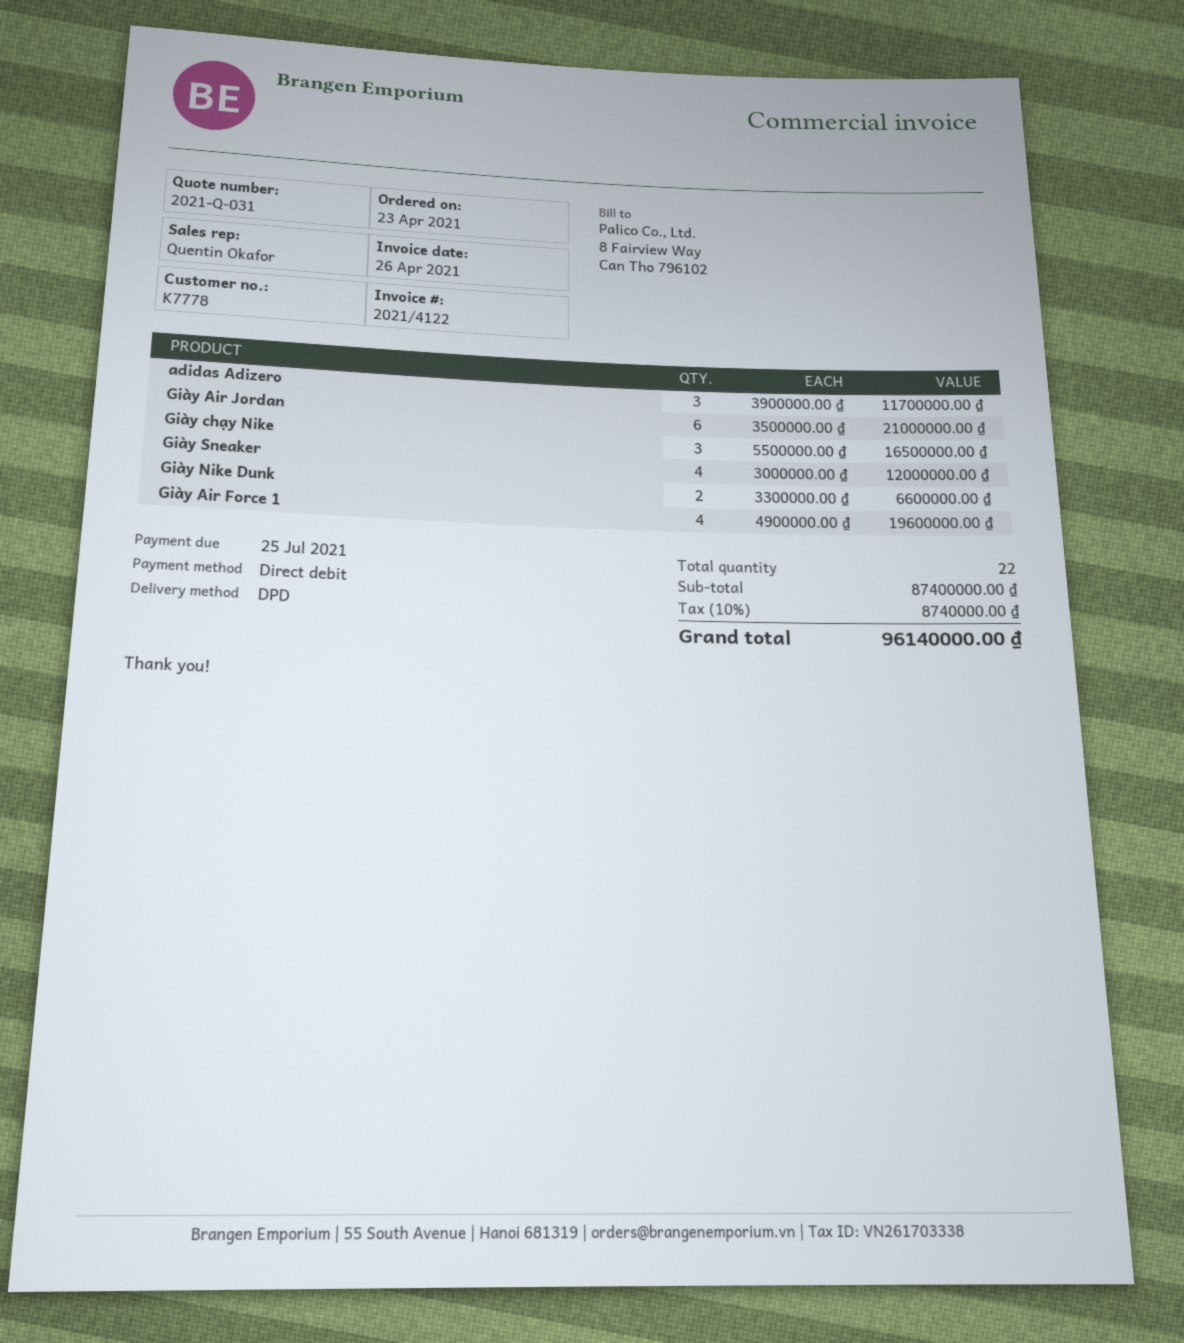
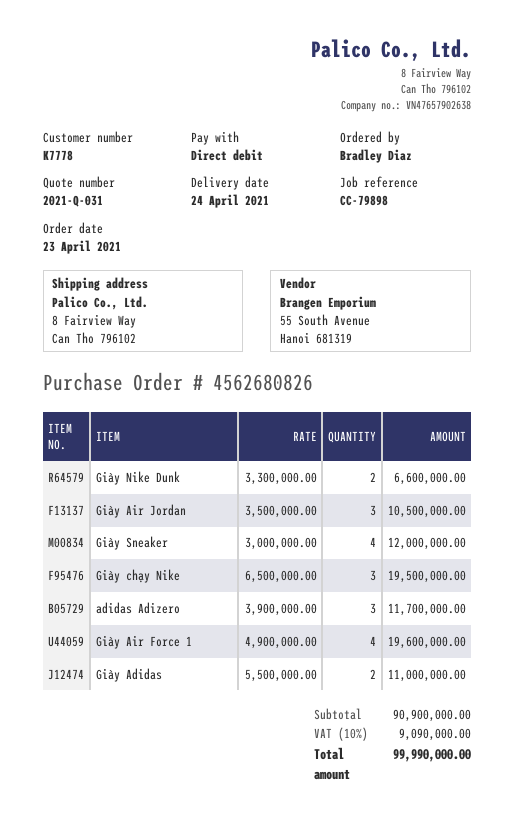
Giày Air Jordan: 6 x 3500000.00 = 21000000.00 -> 3 x 3500000.00 = 10500000.00
Giày chạy Nike: 3 x 5500000.00 = 16500000.00 -> 3 x 6500000.00 = 19500000.00
Giày Adidas: none -> 2 x 5500000.00 = 11000000.00
subtotal: 87400000.00 -> 90900000.00
tax: 10% = 8740000.00 -> 10% = 9090000.00
total: 96140000.00 -> 99990000.00

